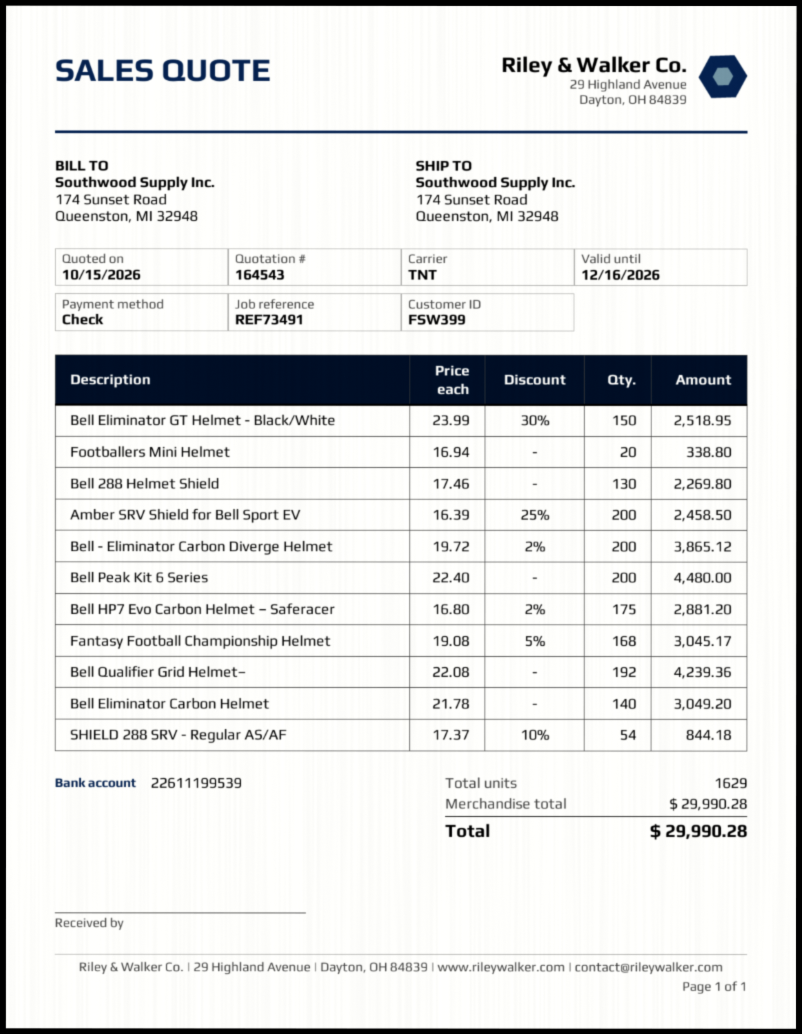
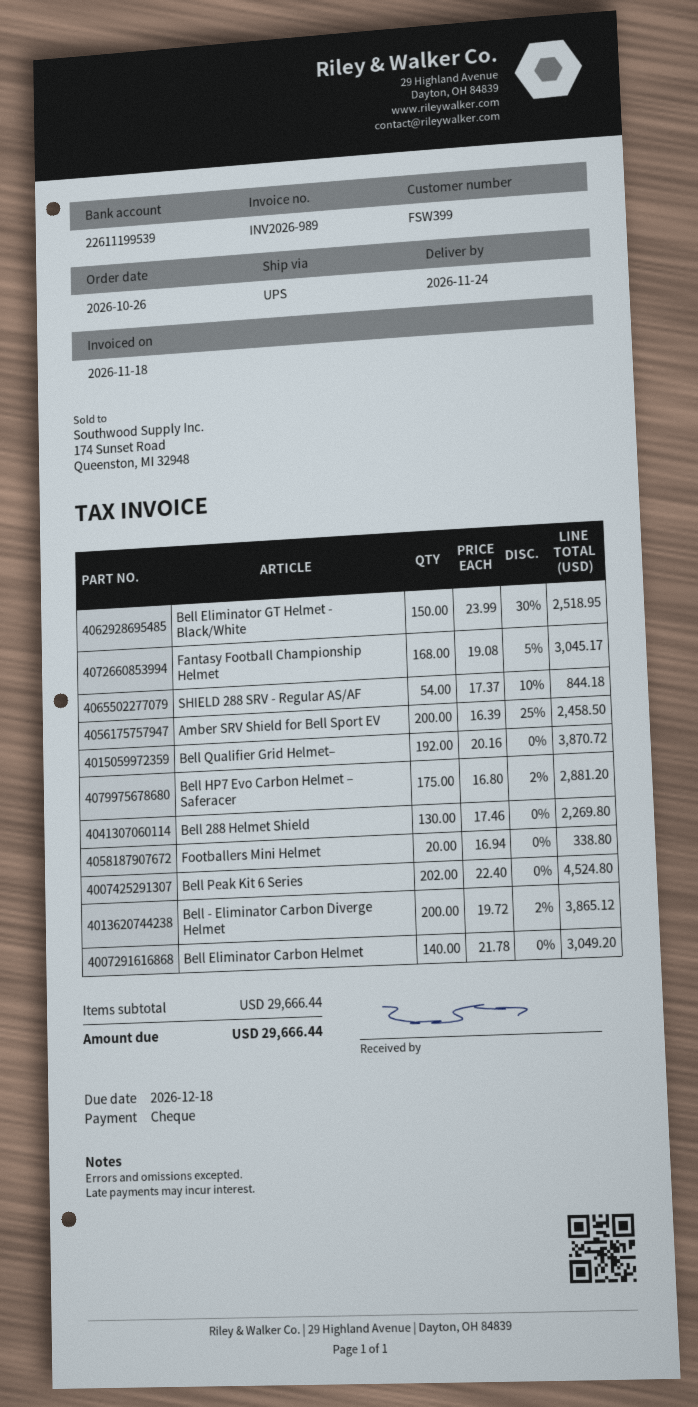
shipping method: TNT -> UPS
Bell Peak Kit 6 Series: 200 x 22.40 = 4480.00 -> 202 x 22.40 = 4524.80
Bell Qualifier Grid Helmet–: 192 x 22.08 = 4239.36 -> 192 x 20.16 = 3870.72
subtotal: 29990.28 -> 29666.44
total: 29990.28 -> 29666.44

